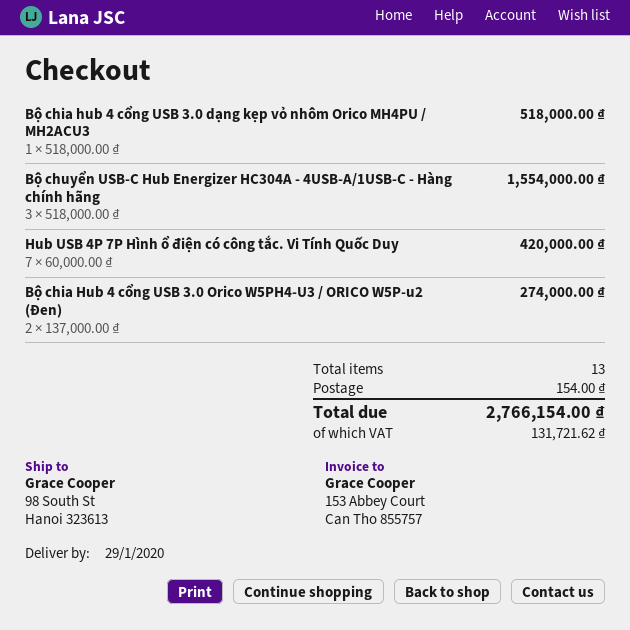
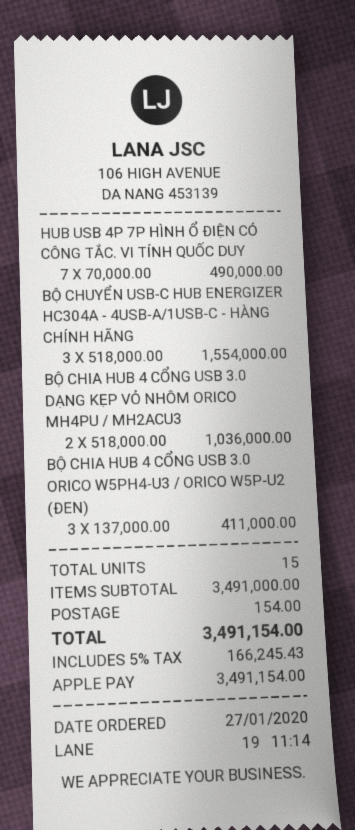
Bộ chia hub 4 cổng USB 3.0 dạng kẹp vỏ nhôm Orico MH4PU / MH2ACU3: 1 x 518000.00 = 518000.00 -> 2 x 518000.00 = 1036000.00
Hub USB 4P 7P Hình ổ điện có công tắc. Vi Tính Quốc Duy: 7 x 60000.00 = 420000.00 -> 7 x 70000.00 = 490000.00
Bộ chia Hub 4 cổng USB 3.0 Orico W5PH4-U3 / ORICO W5P-u2 (Đen): 2 x 137000.00 = 274000.00 -> 3 x 137000.00 = 411000.00
total quantity: 13 -> 15
tax: 131721.62 -> 166245.43
total: 2766154.00 -> 3491154.00

